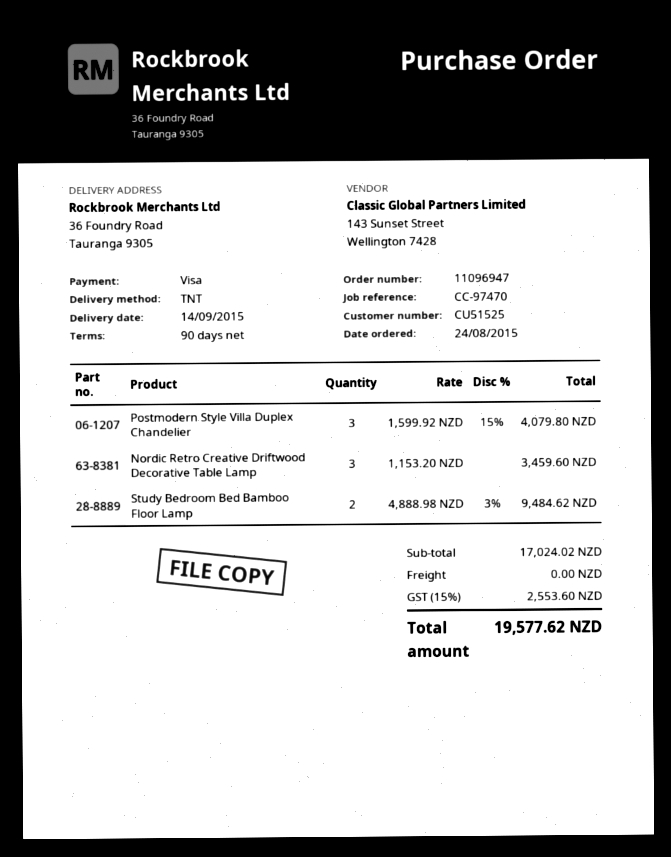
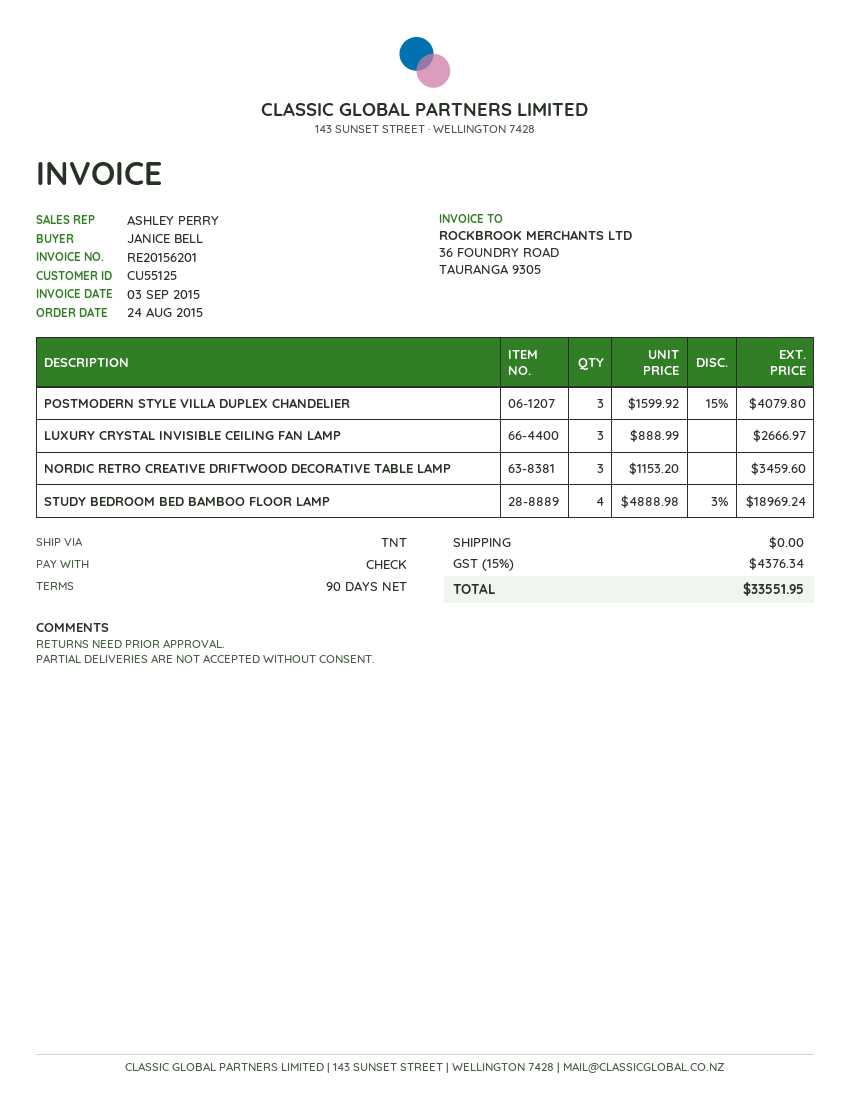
customer number: CU51525 -> CU55125
payment method: Visa -> cheque
Study Bedroom Bed Bamboo Floor Lamp: 2 x 4888.98 - 3% = 9484.62 -> 4 x 4888.98 - 3% = 18969.24
LUXURY CRYSTAL INVISIBLE CEILING FAN LAMP: none -> 3 x 888.99 = 2666.97
tax: 15% = 2553.60 -> 15% = 4376.34
total: 19577.62 -> 33551.95

